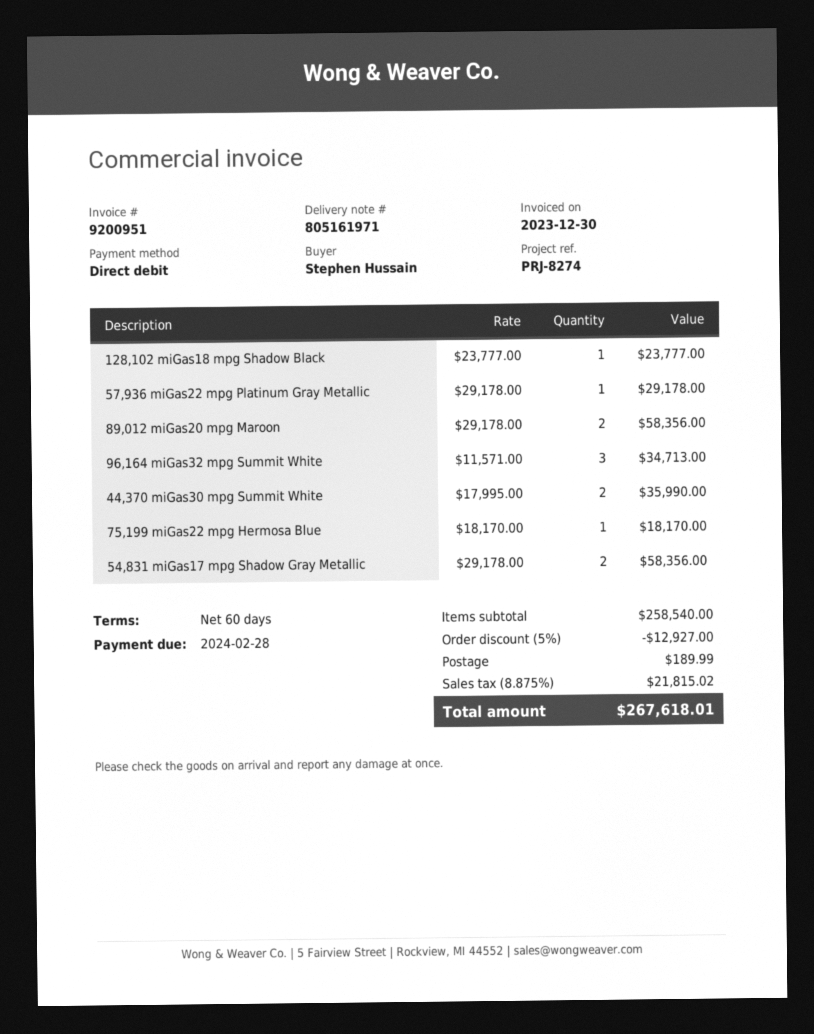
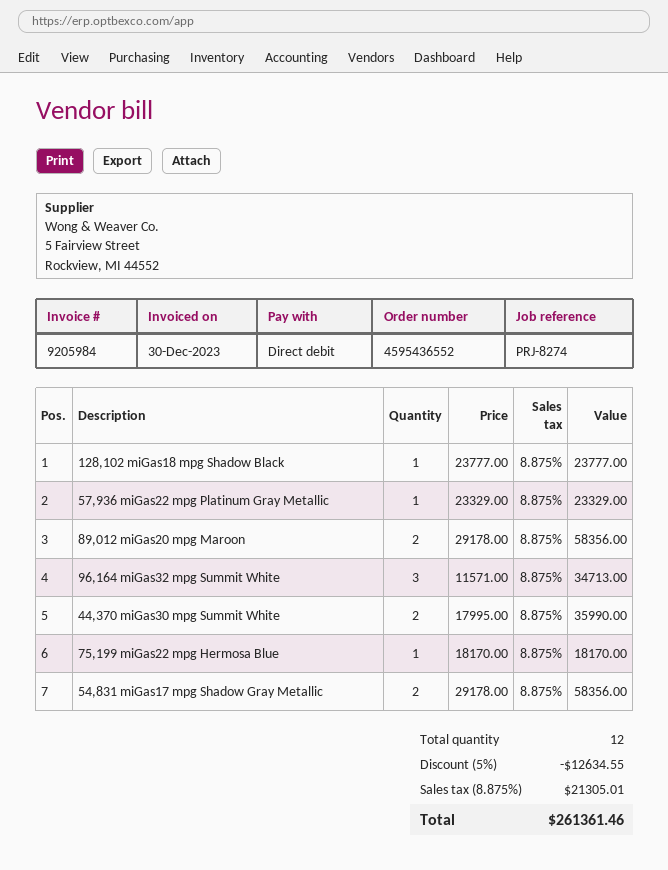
invoice number: 9200951 -> 9205984
57,936 miGas22 mpg Platinum Gray Metallic: 1 x 29178.00 = 29178.00 -> 1 x 23329.00 = 23329.00
discount: 5% = 12927.00 -> 5% = 12634.55
shipping: 189.99 -> none
tax: 8.875% = 21815.02 -> 8.875% = 21305.01
total: 267618.01 -> 261361.46

